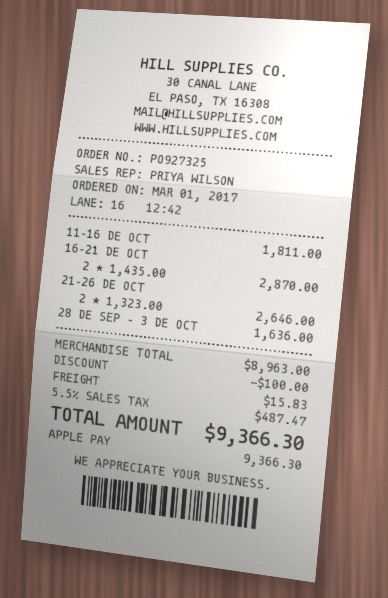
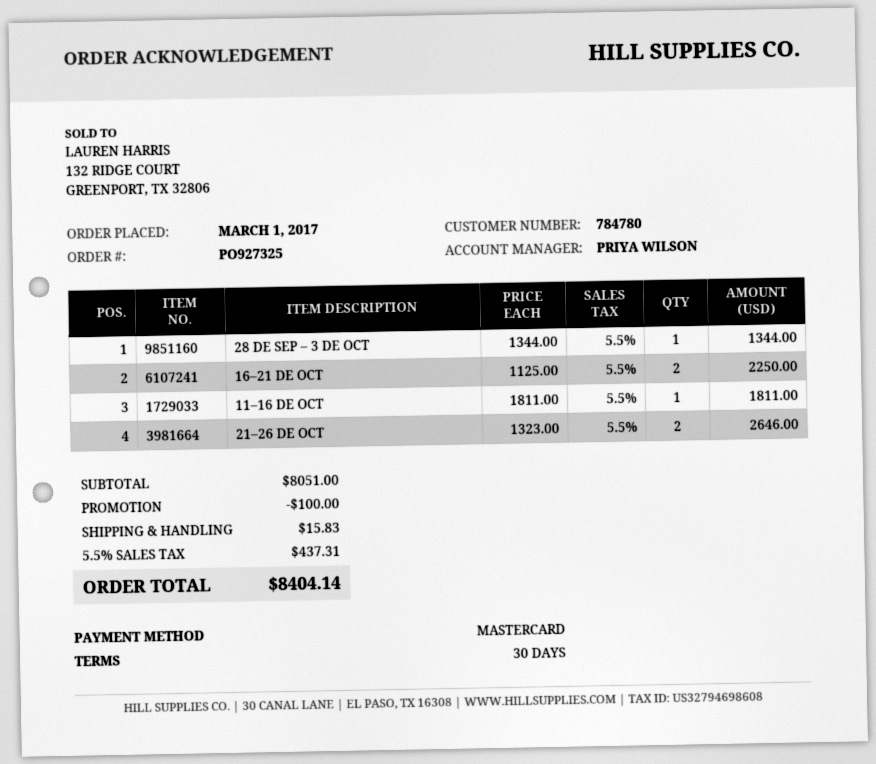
payment method: Apple Pay -> Mastercard
16–21 DE OCT: 2 x 1435.00 = 2870.00 -> 2 x 1125.00 = 2250.00
28 DE SEP – 3 DE OCT: 1 x 1636.00 = 1636.00 -> 1 x 1344.00 = 1344.00
subtotal: 8963.00 -> 8051.00
tax: 5.5% = 487.47 -> 5.5% = 437.31
total: 9366.30 -> 8404.14

